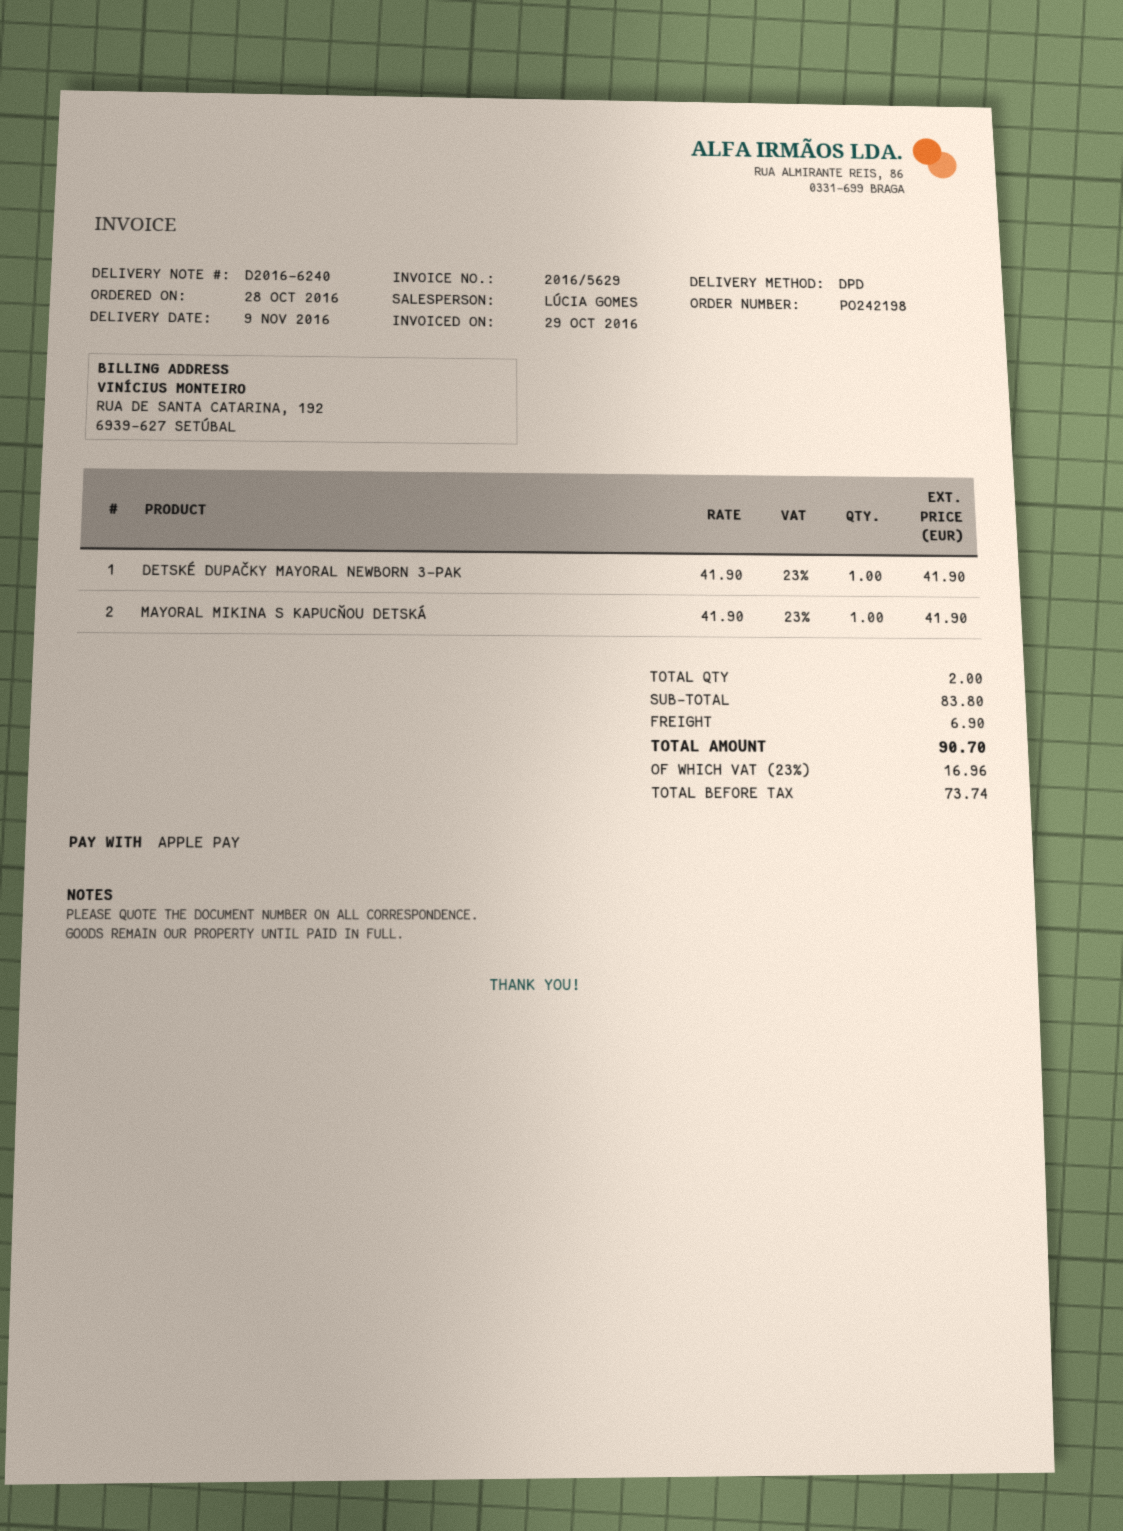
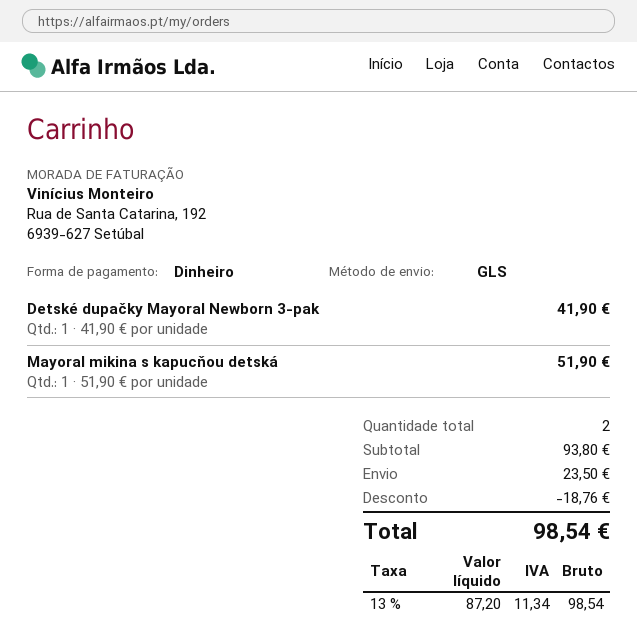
payment method: Apple Pay -> cash
shipping method: DPD -> GLS
MAYORAL MIKINA S KAPUCŇOU DETSKÁ: 1 x 41.90 = 41.90 -> 1 x 51.90 = 51.90
subtotal: 83.80 -> 93.80
discount: none -> 18.76
shipping: 6.90 -> 23.50
net: 73.74 -> 87.20
tax: 23% = 16.96 -> 13% = 11.34
total: 90.70 -> 98.54

